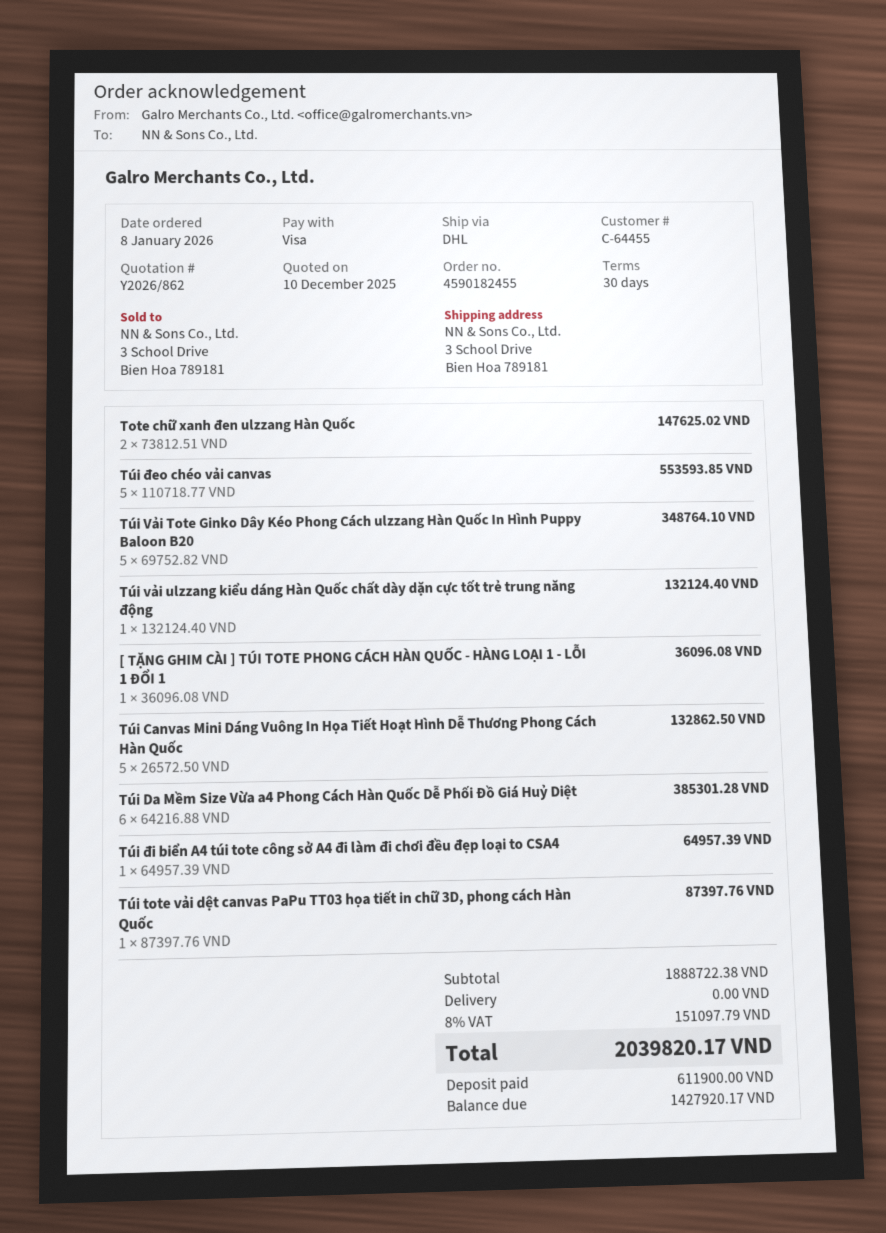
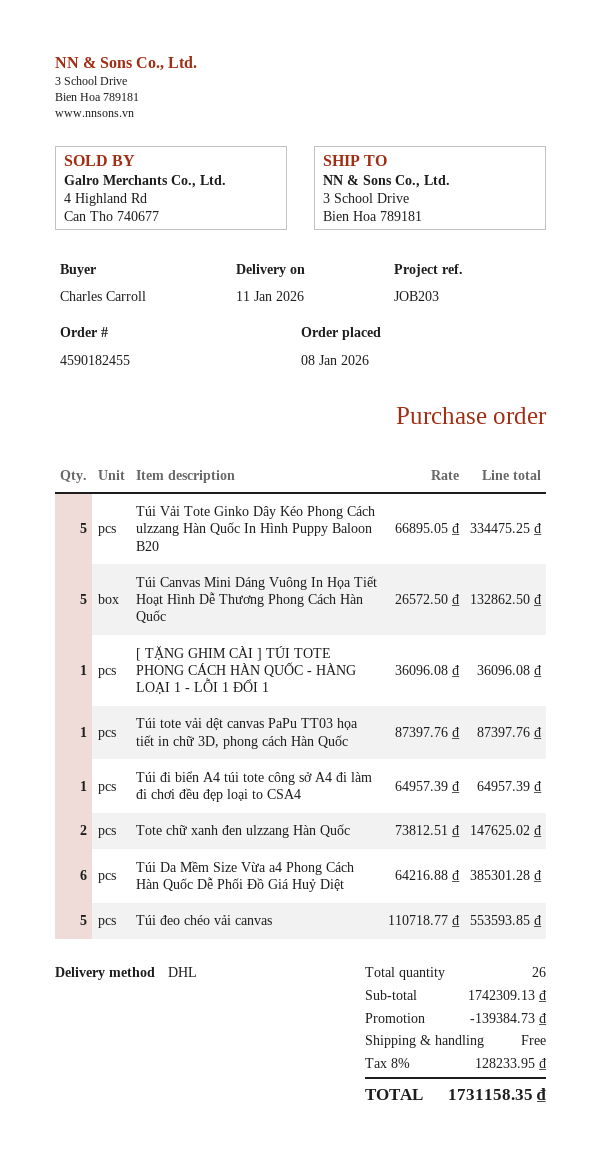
Túi Vải Tote Ginko Dây Kéo Phong Cách ulzzang Hàn Quốc In Hình Puppy Baloon B20: 5 x 69752.82 = 348764.10 -> 5 x 66895.05 = 334475.25
Túi vải ulzzang kiểu dáng Hàn Quốc chất dày dặn cực tốt trẻ trung năng động: 1 x 132124.40 = 132124.40 -> none
subtotal: 1888722.38 -> 1742309.13
discount: none -> 139384.73
tax: 8% = 151097.79 -> 8% = 128233.95
total: 2039820.17 -> 1731158.35

